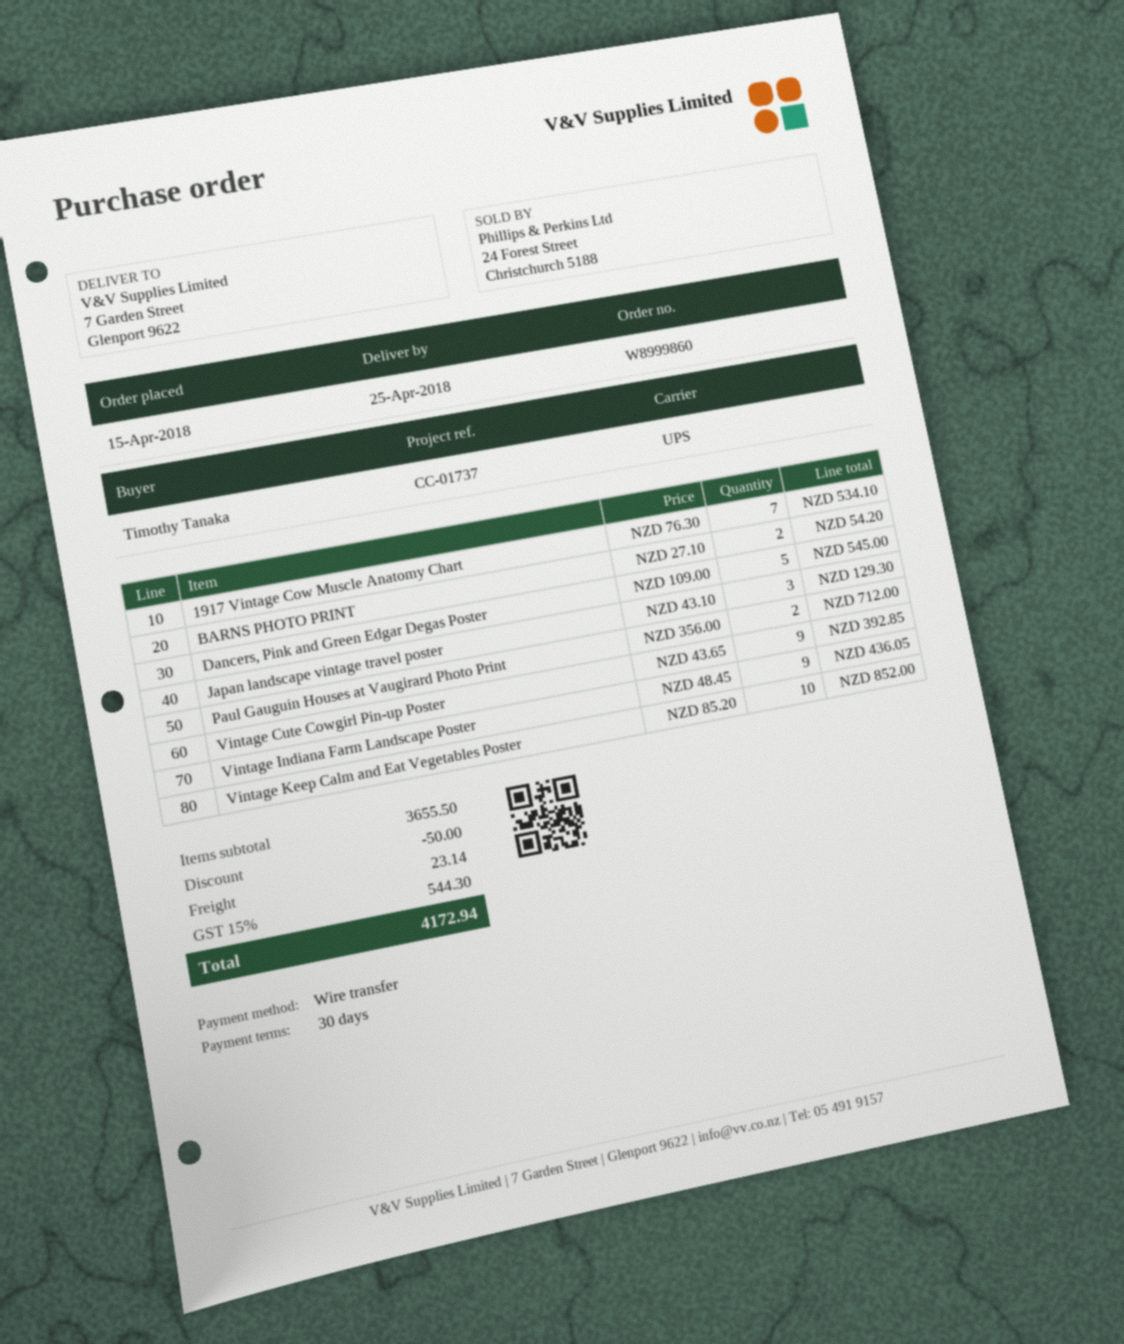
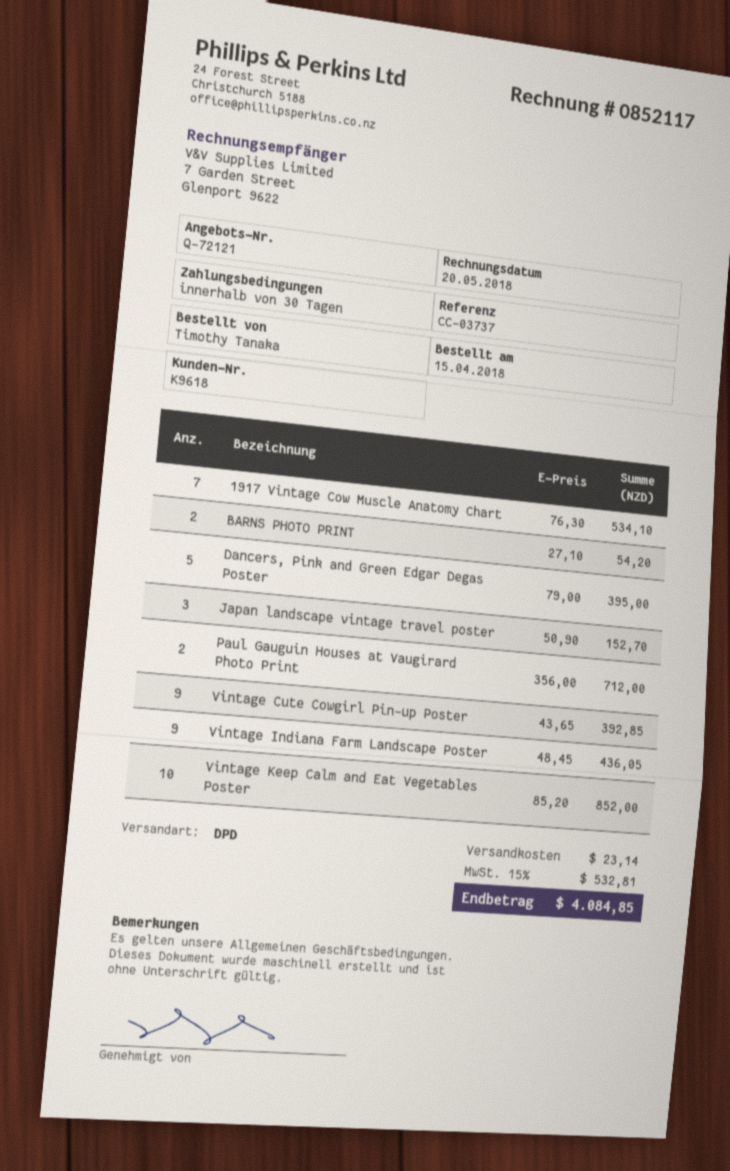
reference: CC-01737 -> CC-03737
shipping method: UPS -> DPD
Dancers, Pink and Green Edgar Degas Poster: 5 x 109.00 = 545.00 -> 5 x 79.00 = 395.00
Japan landscape vintage travel poster: 3 x 43.10 = 129.30 -> 3 x 50.90 = 152.70
discount: 50.00 -> none
tax: 15% = 544.30 -> 15% = 532.81
total: 4172.94 -> 4084.85

